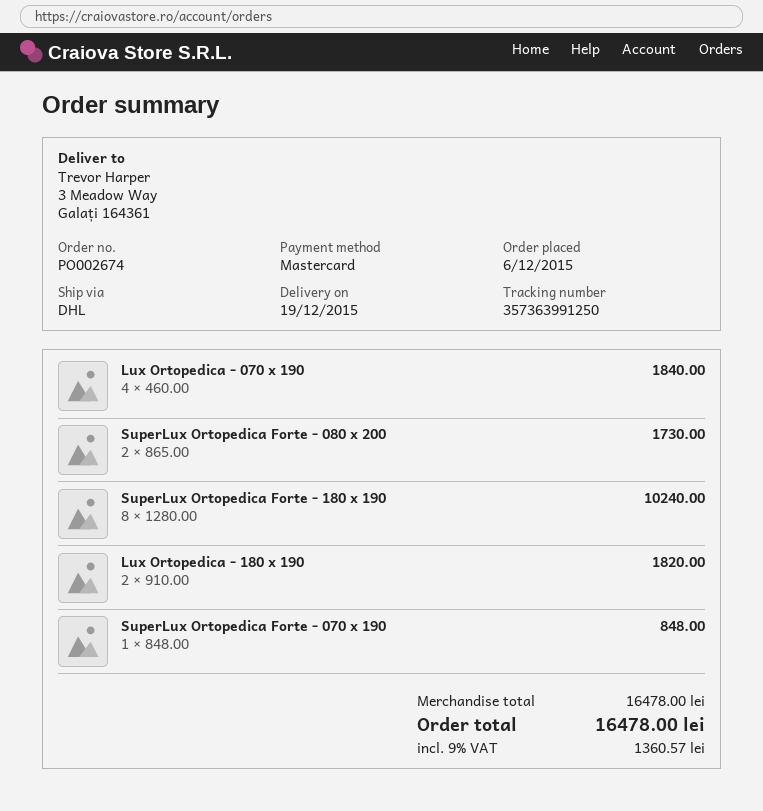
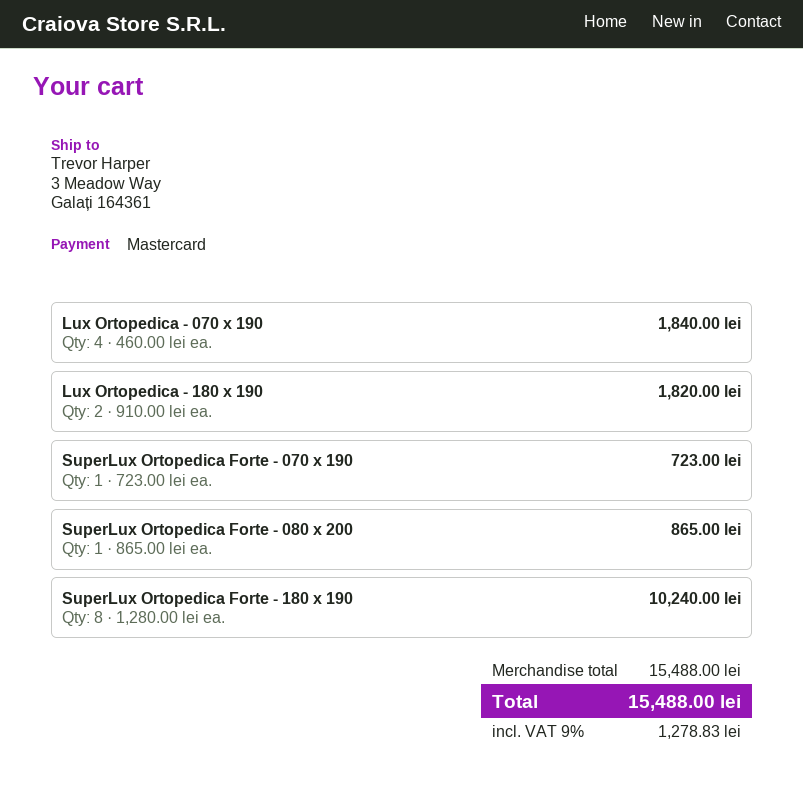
SuperLux Ortopedica Forte - 080 x 200: 2 x 865.00 = 1730.00 -> 1 x 865.00 = 865.00
SuperLux Ortopedica Forte - 070 x 190: 1 x 848.00 = 848.00 -> 1 x 723.00 = 723.00
subtotal: 16478.00 -> 15488.00
tax: 9% = 1360.57 -> 9% = 1278.83
total: 16478.00 -> 15488.00

